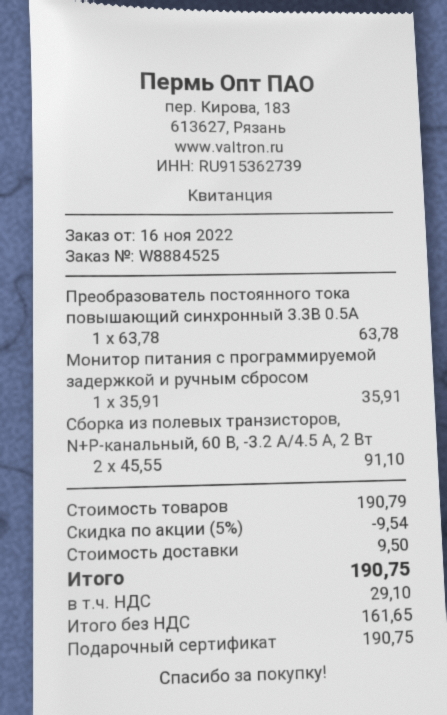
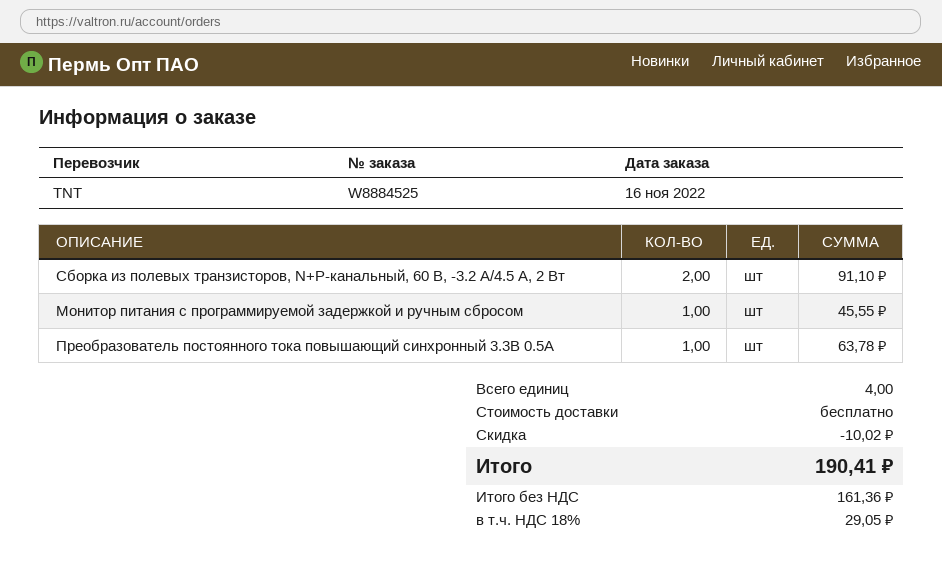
Монитор питания с программируемой задержкой и ручным сбросом: 1 for 35.91 -> 1 for 45.55
discount: 9.54 -> 10.02
shipping: 9.50 -> 0.00
net: 161.65 -> 161.36
tax: 29.10 -> 29.05
total: 190.75 -> 190.41

